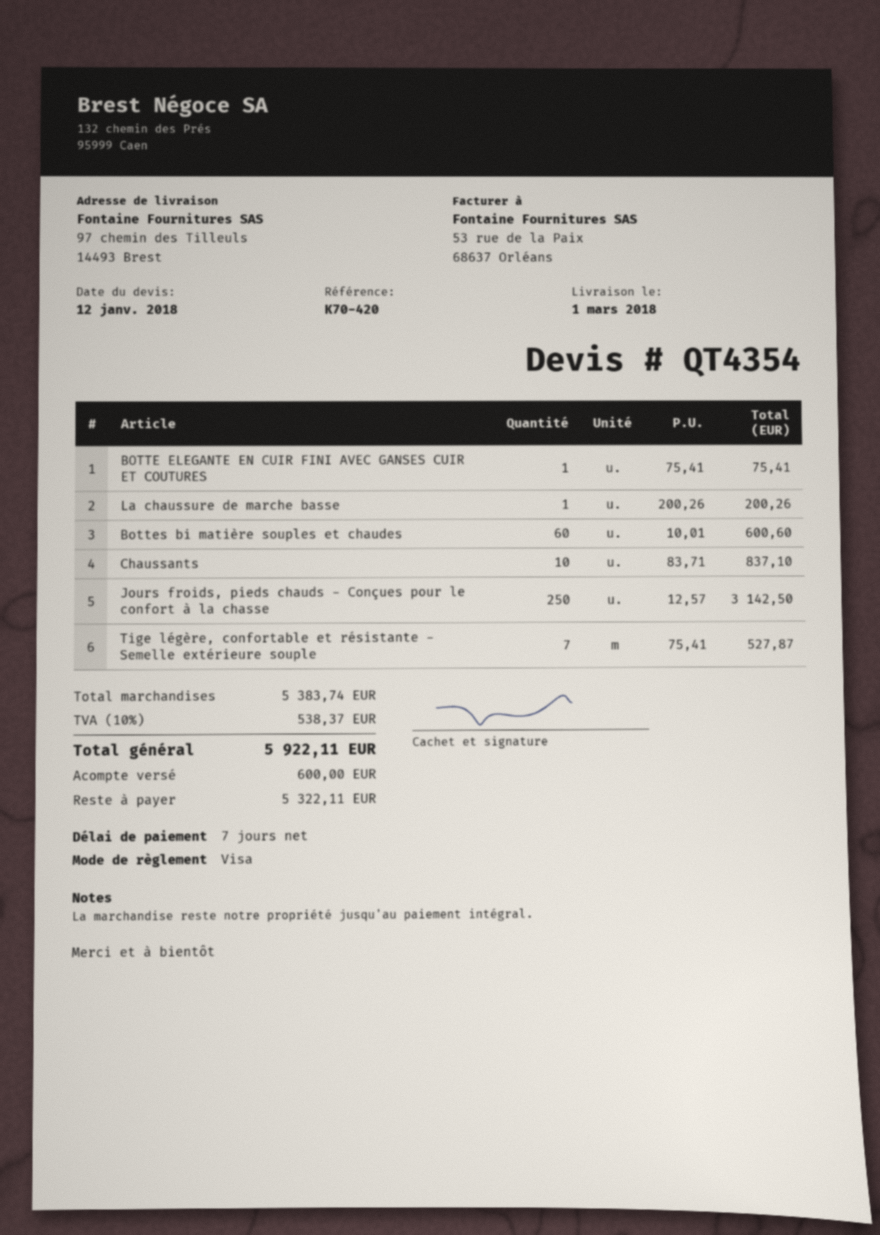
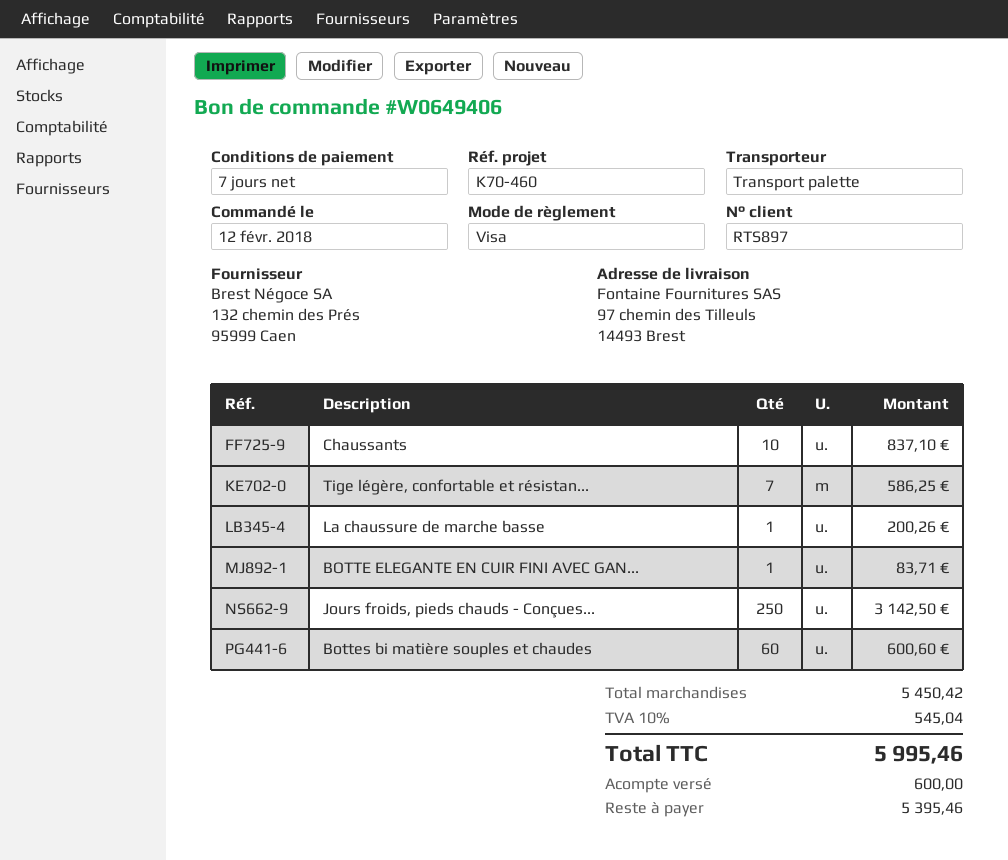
reference: K70-420 -> K70-460
BOTTE ELEGANTE EN CUIR FINI AVEC GANSES CUIR ET COUTURES: 1 for 75.41 -> 1 for 83.71
Tige légère, confortable et résistante - Semelle extérieure souple: 7 for 527.87 -> 7 for 586.25
subtotal: 5383.74 -> 5450.42
tax: 10% = 538.37 -> 10% = 545.04
total: 5922.11 -> 5995.46
balance: 5322.11 -> 5395.46

